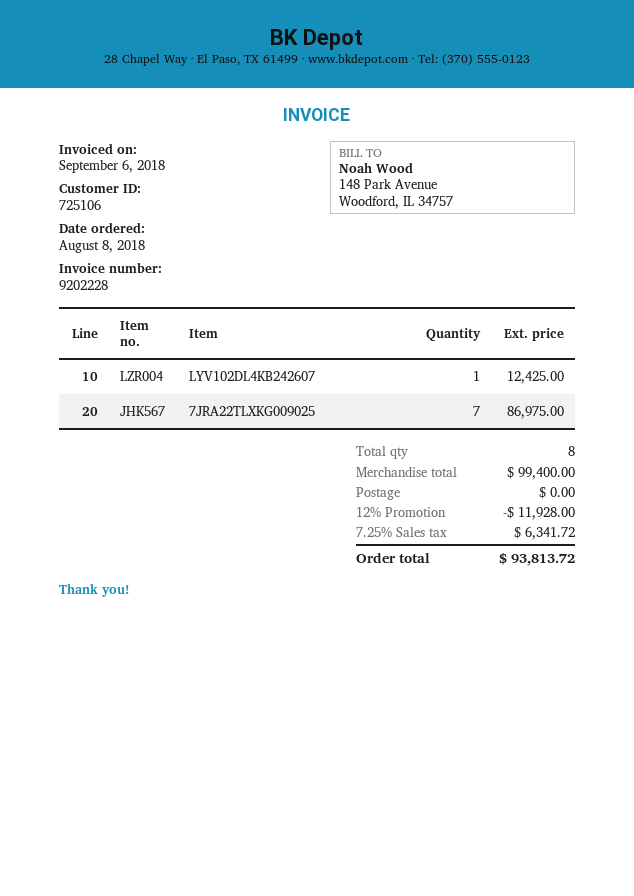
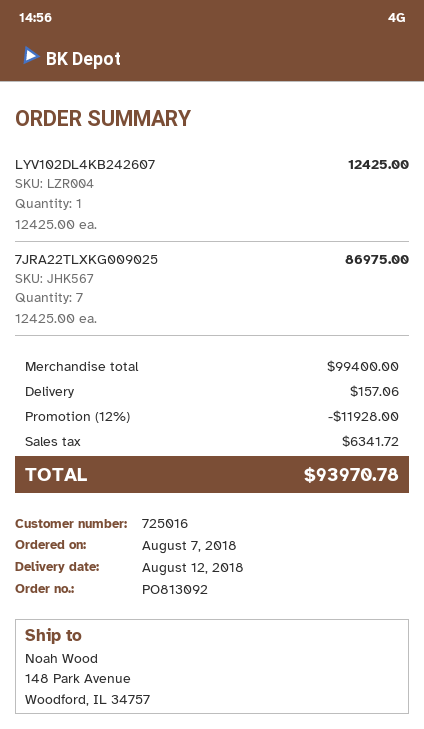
order date: 2018-08-08 -> 2018-08-07
customer number: 725106 -> 725016
shipping: 0.00 -> 157.06
total: 93813.72 -> 93970.78

